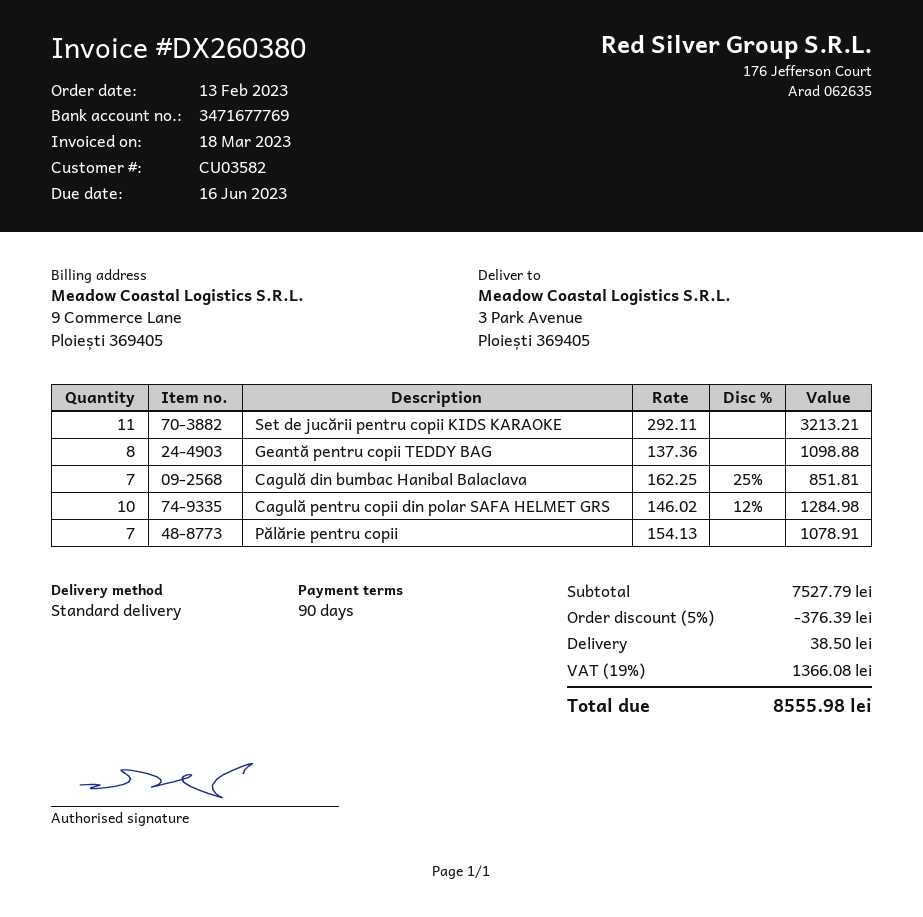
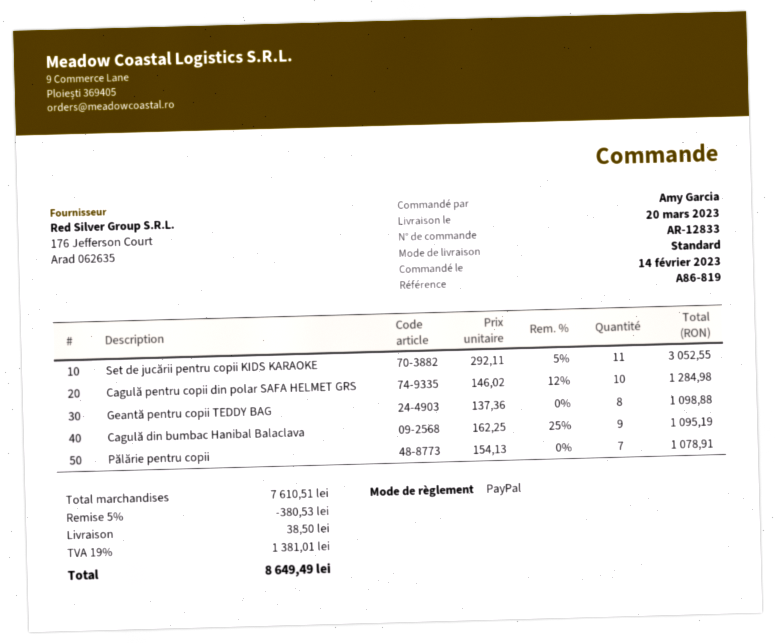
order date: 2023-02-13 -> 2023-02-14
Set de jucării pentru copii KIDS KARAOKE: 11 x 292.11 = 3213.21 -> 11 x 292.11 - 5% = 3052.55
Cagulă din bumbac Hanibal Balaclava: 7 x 162.25 - 25% = 851.81 -> 9 x 162.25 - 25% = 1095.19
subtotal: 7527.79 -> 7610.51
discount: 5% = 376.39 -> 5% = 380.53
tax: 19% = 1366.08 -> 19% = 1381.01
total: 8555.98 -> 8649.49

